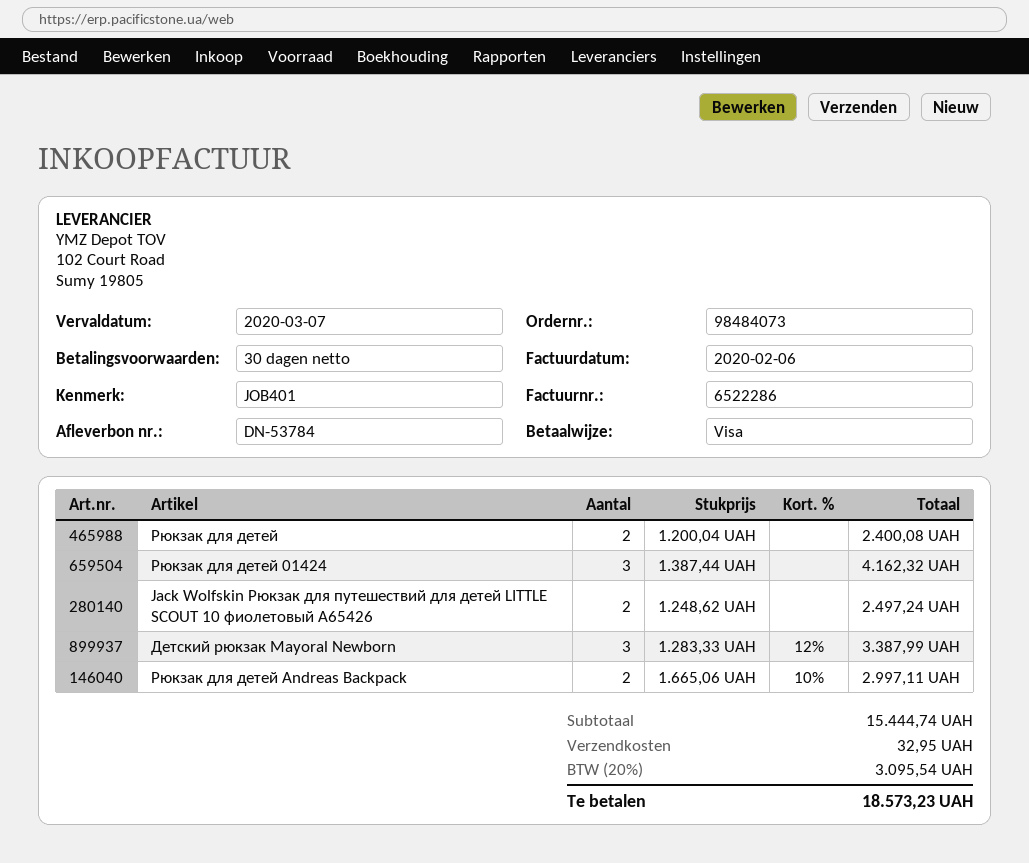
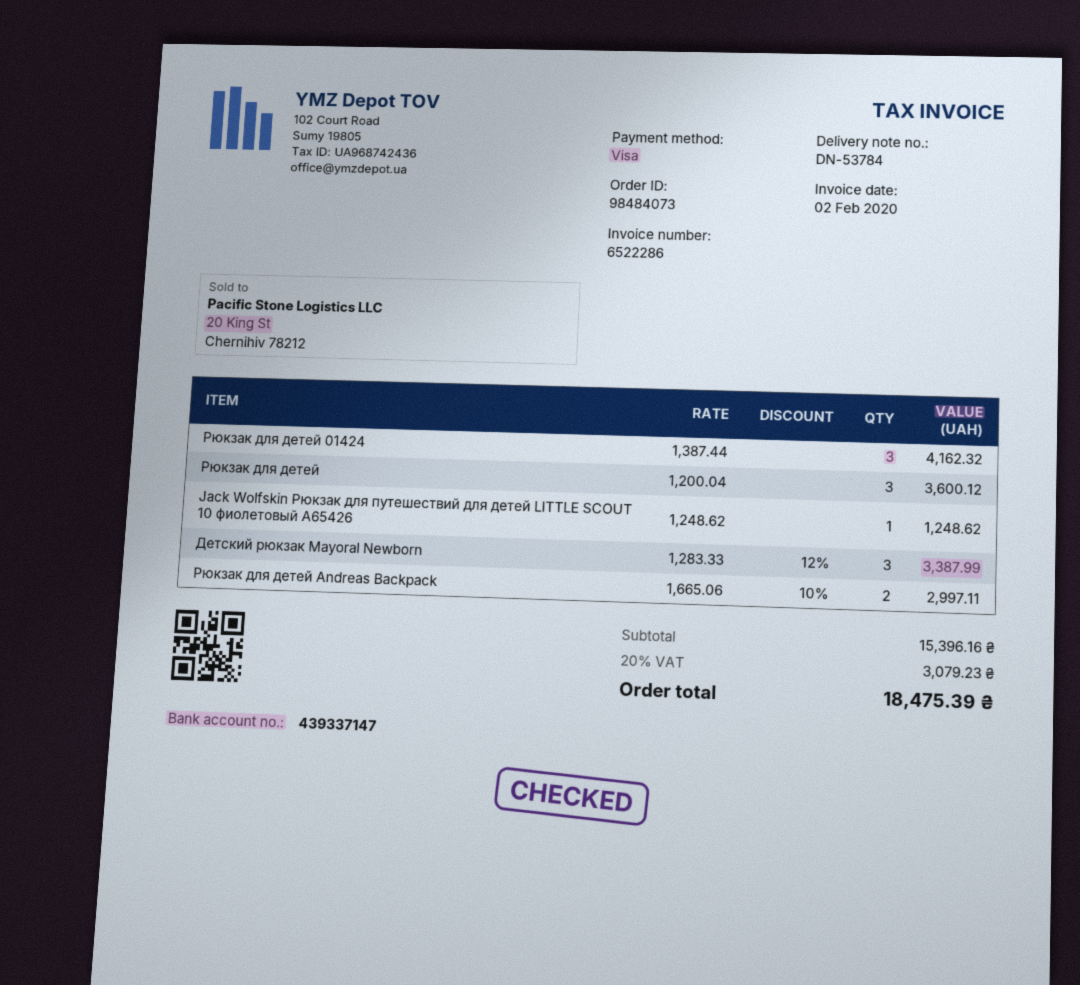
invoice date: 2020-02-06 -> 2020-02-02
Рюкзак для детей: 2 x 1200.04 = 2400.08 -> 3 x 1200.04 = 3600.12
Jack Wolfskin Рюкзак для путешествий для детей LITTLE SCOUT 10 фиолетовый A65426: 2 x 1248.62 = 2497.24 -> 1 x 1248.62 = 1248.62
subtotal: 15444.74 -> 15396.16
shipping: 32.95 -> none
tax: 20% = 3095.54 -> 20% = 3079.23
total: 18573.23 -> 18475.39

